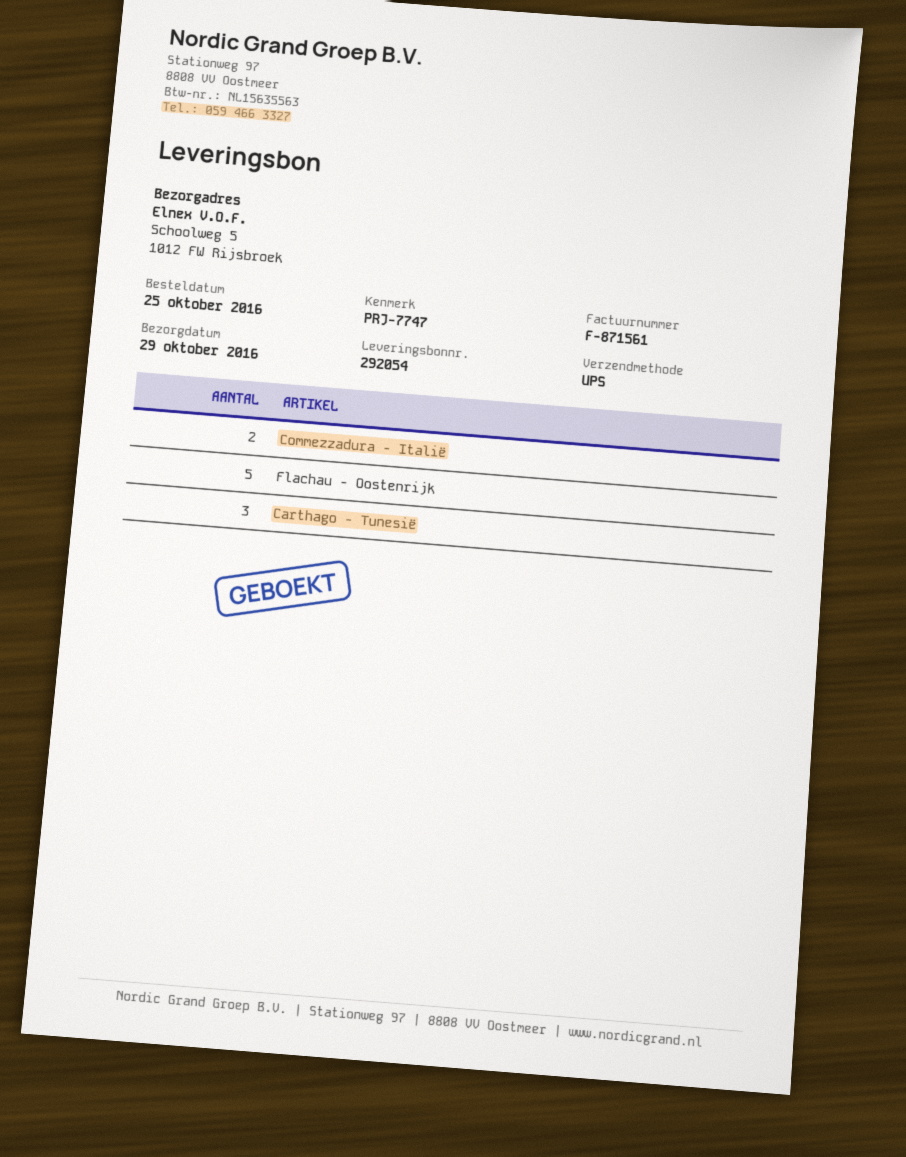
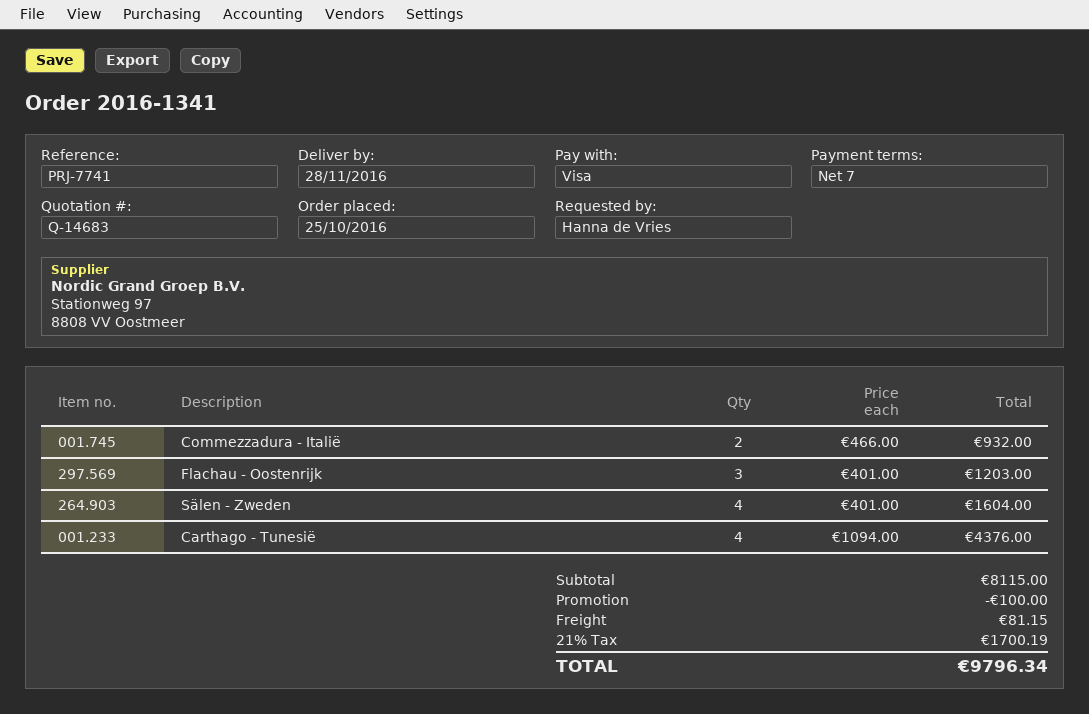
delivery date: 2016-10-29 -> 2016-11-28
reference: PRJ-7747 -> PRJ-7741
Flachau - Oostenrijk: 5 -> 3
Carthago - Tunesië: 3 -> 4
Sälen - Zweden: none -> 4

